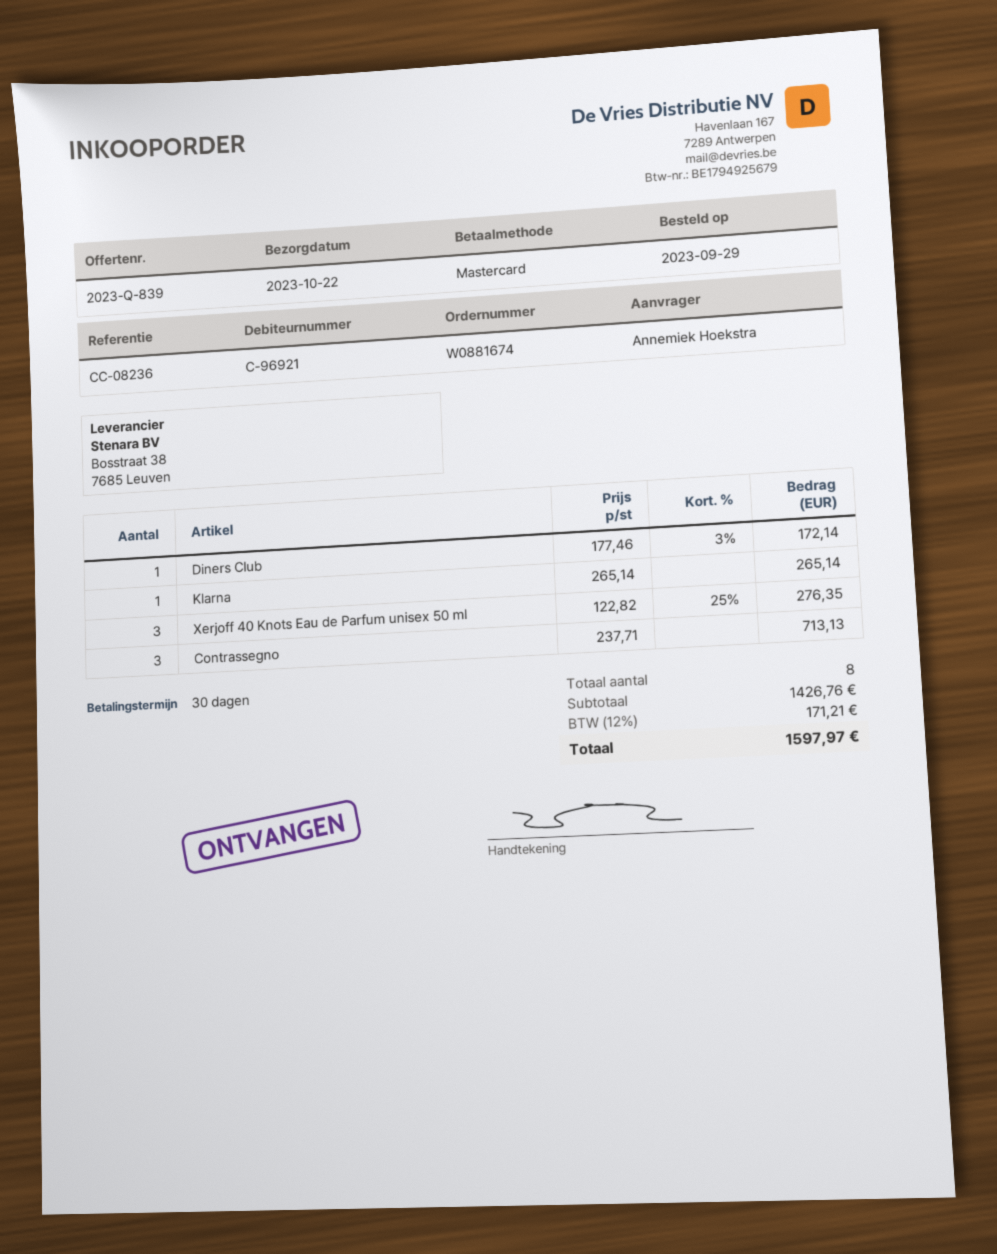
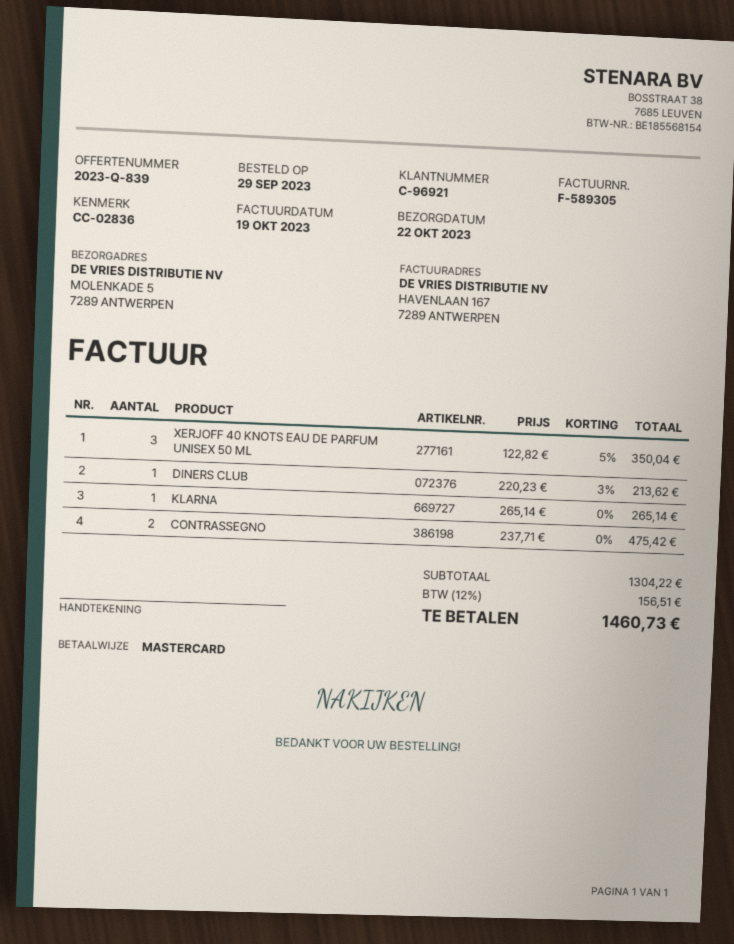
reference: CC-08236 -> CC-02836
Diners Club: 1 x 177.46 - 3% = 172.14 -> 1 x 220.23 - 3% = 213.62
Xerjoff 40 Knots Eau de Parfum unisex 50 ml: 3 x 122.82 - 25% = 276.35 -> 3 x 122.82 - 5% = 350.04
Contrassegno: 3 x 237.71 = 713.13 -> 2 x 237.71 = 475.42
subtotal: 1426.76 -> 1304.22
tax: 12% = 171.21 -> 12% = 156.51
total: 1597.97 -> 1460.73

